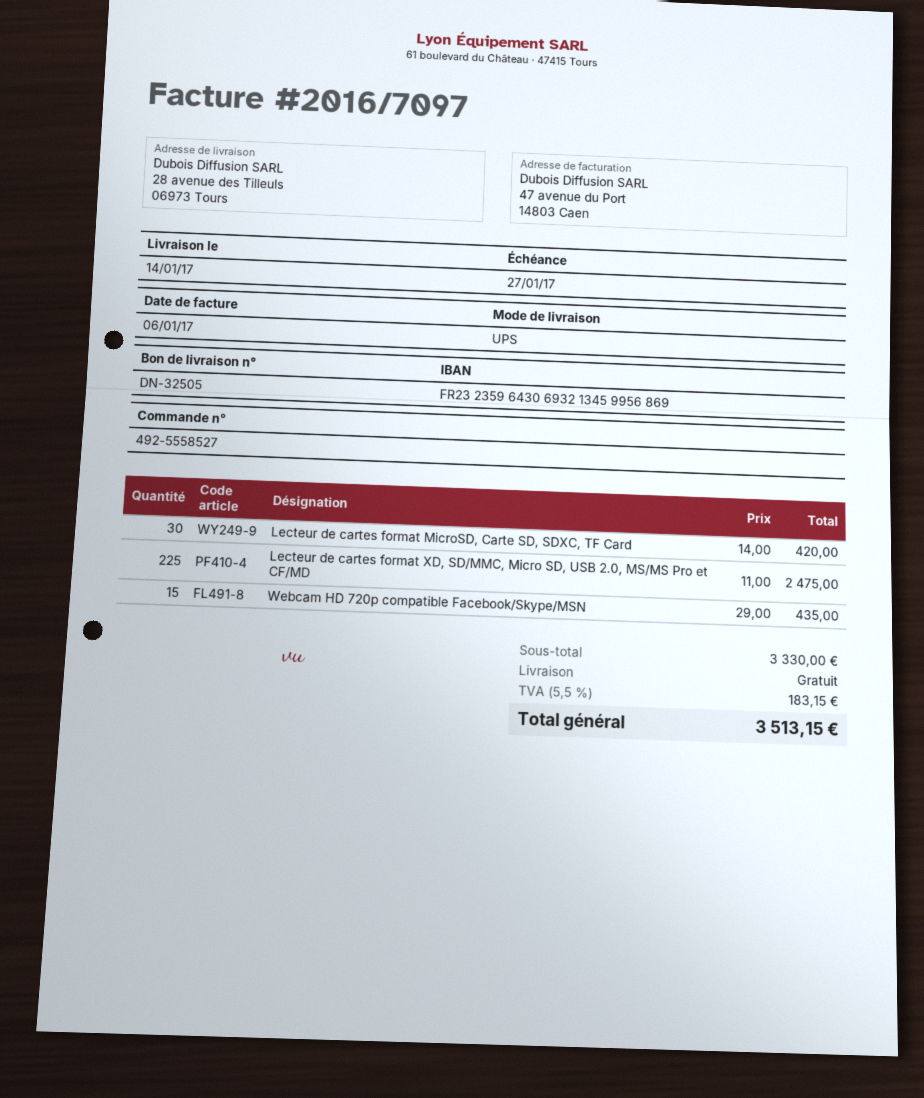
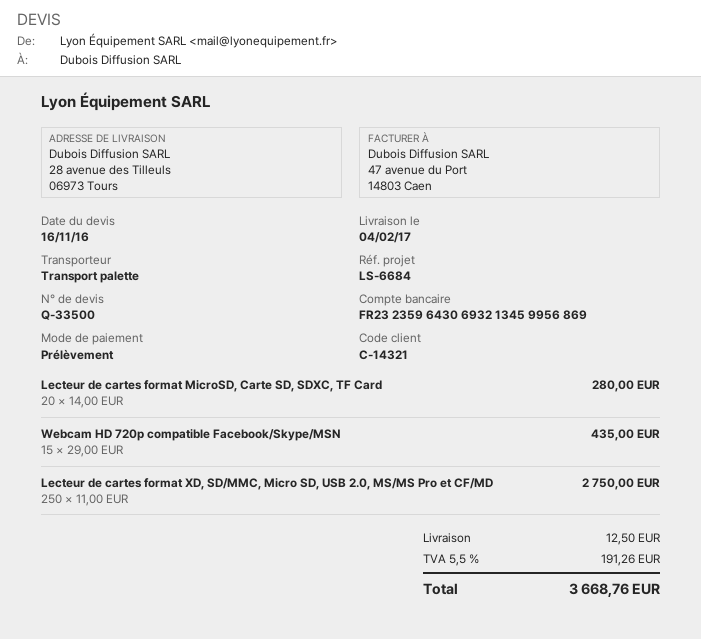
delivery date: 2017-01-14 -> 2017-02-04
shipping method: UPS -> pallet freight
Lecteur de cartes format MicroSD, Carte SD, SDXC, TF Card: 30 x 14.00 = 420.00 -> 20 x 14.00 = 280.00
Lecteur de cartes format XD, SD/MMC, Micro SD, USB 2.0, MS/MS Pro et CF/MD: 225 x 11.00 = 2475.00 -> 250 x 11.00 = 2750.00
shipping: 0.00 -> 12.50
tax: 5.5% = 183.15 -> 5.5% = 191.26
total: 3513.15 -> 3668.76

